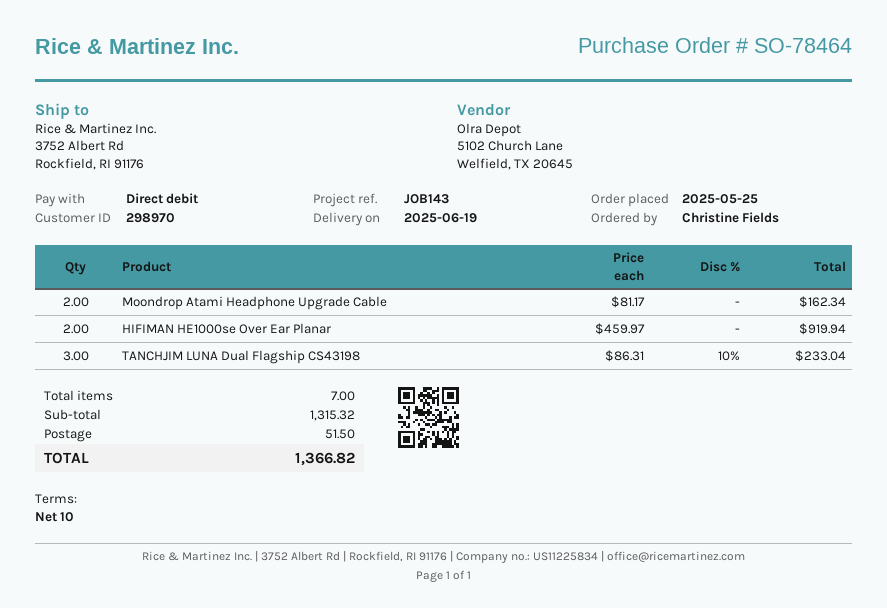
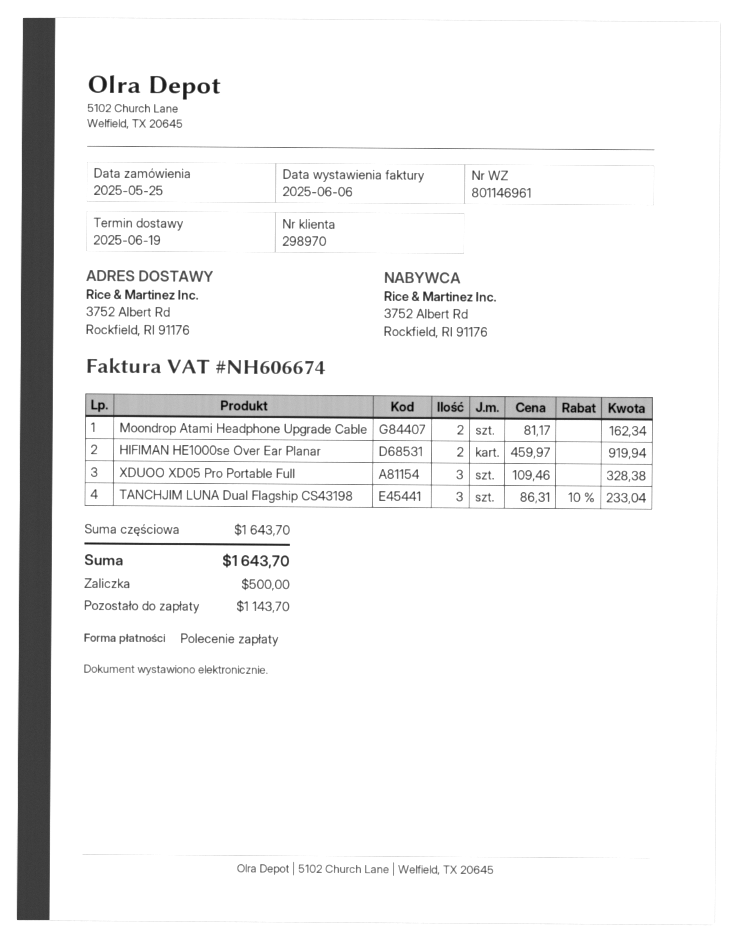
XDUOO XD05 Pro Portable Full: none -> 3 x 109.46 = 328.38
subtotal: 1315.32 -> 1643.70
shipping: 51.50 -> none
total: 1366.82 -> 1643.70

